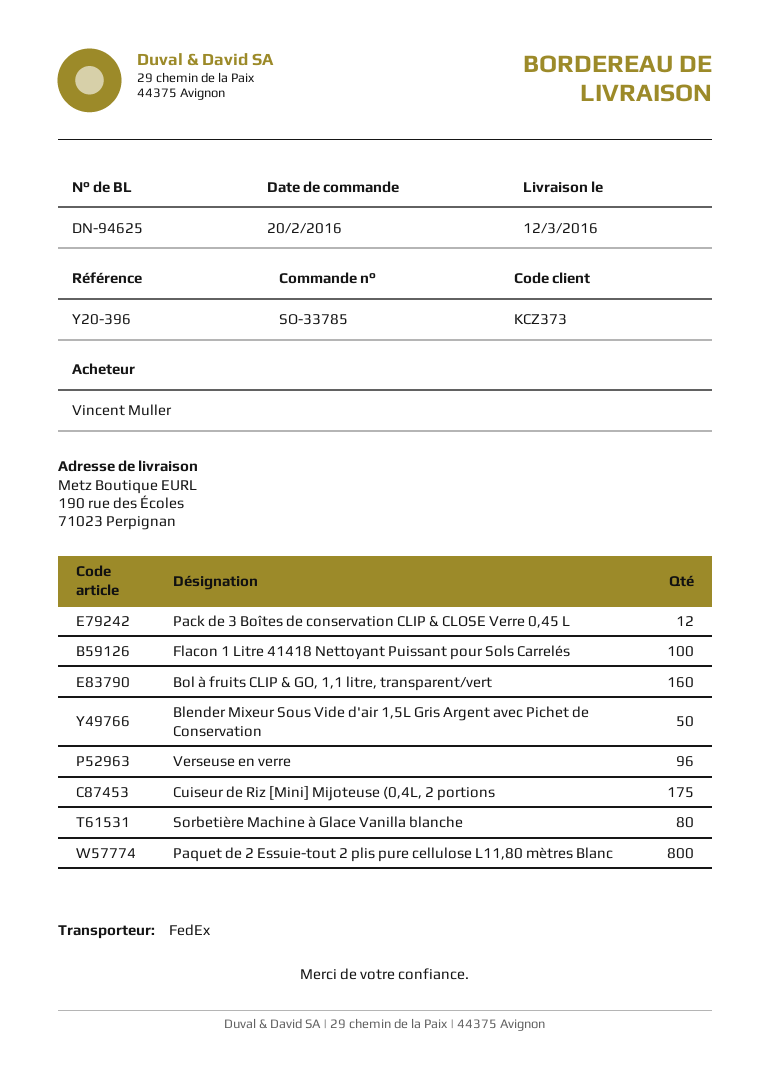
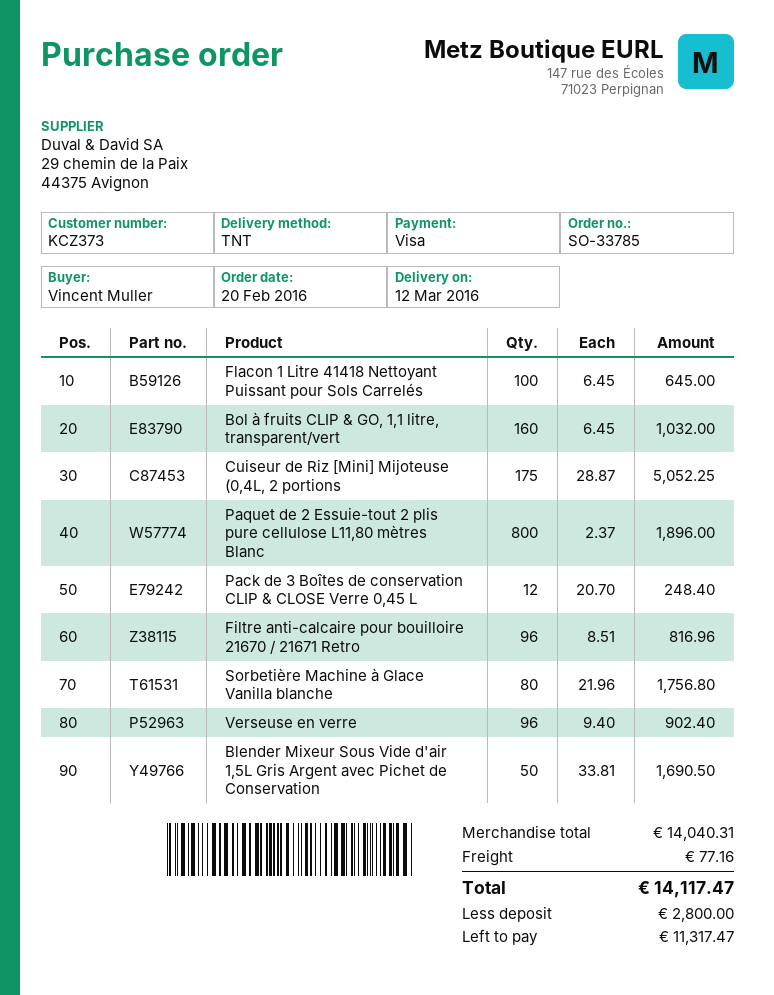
shipping method: FedEx -> TNT
Filtre anti-calcaire pour bouilloire 21670 / 21671 Retro: none -> 96

